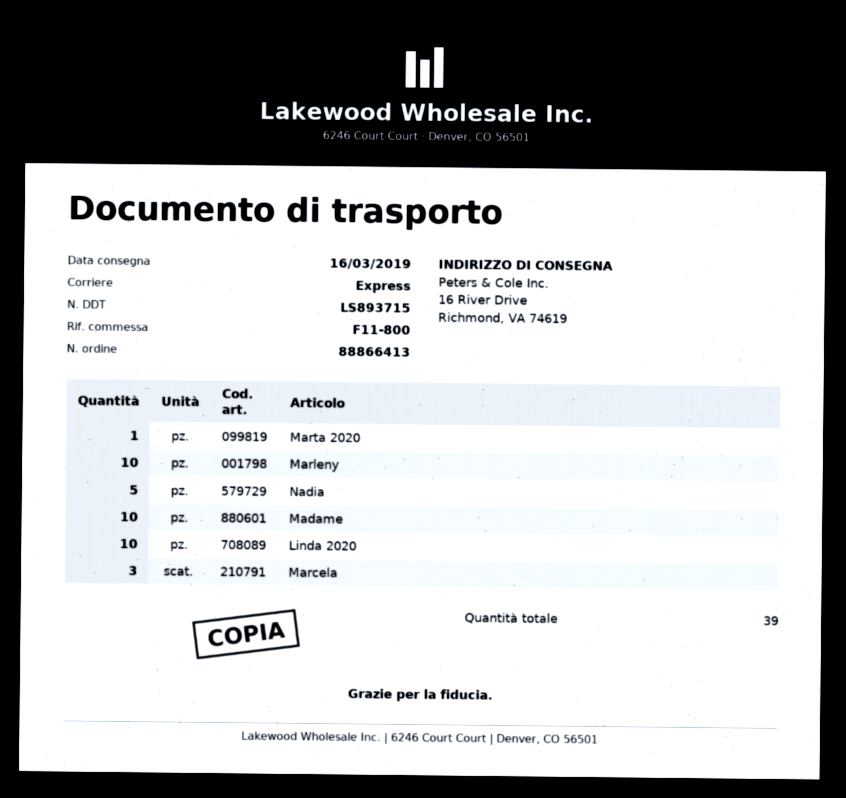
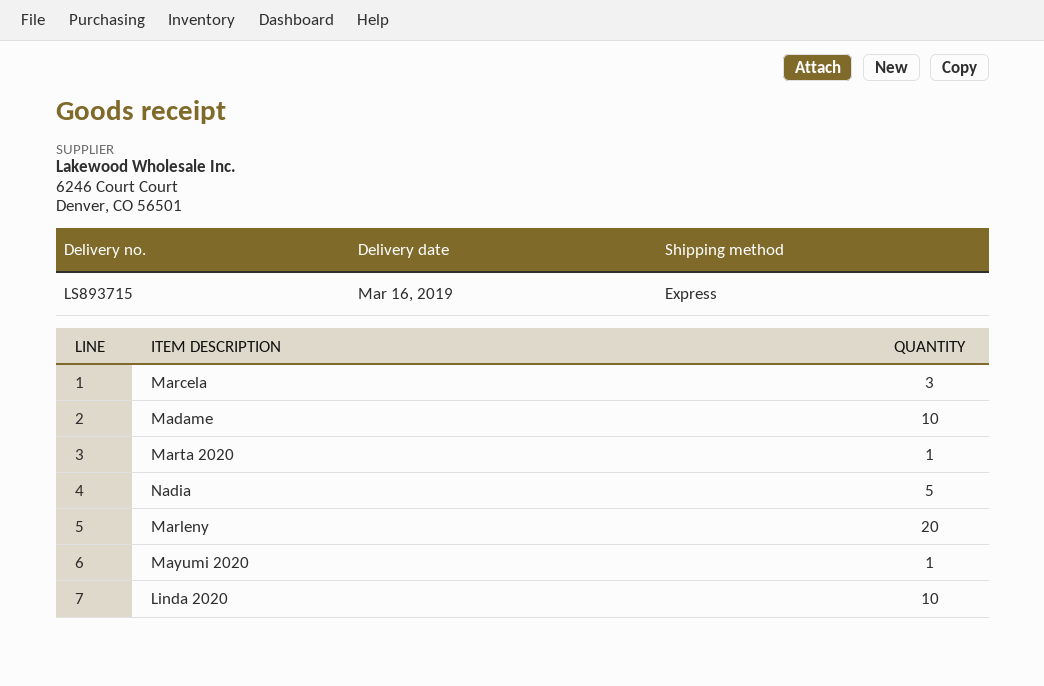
Marleny: 10 -> 20
Mayumi 2020: none -> 1

